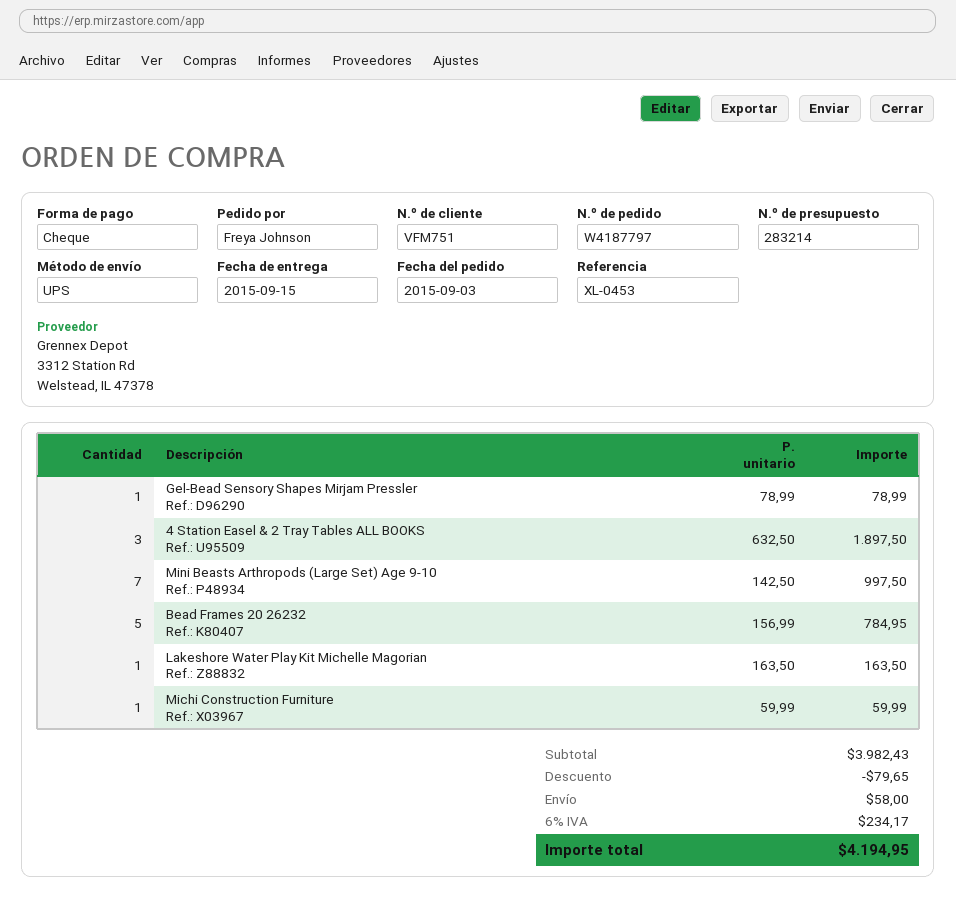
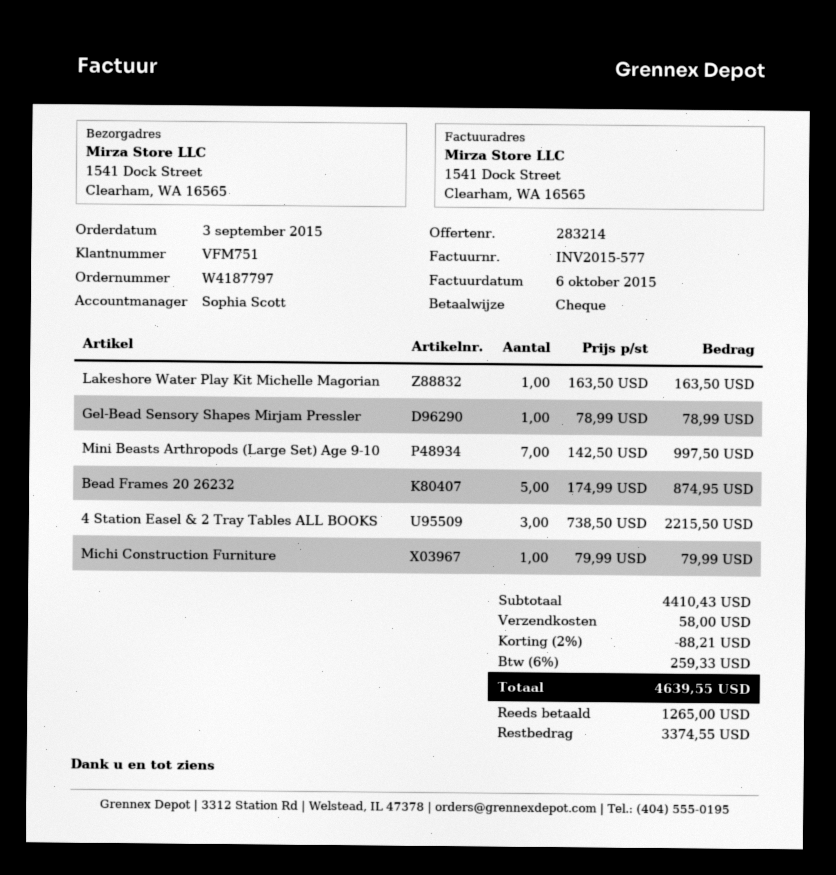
4 Station Easel & 2 Tray Tables ALL BOOKS: 3 x 632.50 = 1897.50 -> 3 x 738.50 = 2215.50
Bead Frames 20 26232: 5 x 156.99 = 784.95 -> 5 x 174.99 = 874.95
Michi Construction Furniture: 1 x 59.99 = 59.99 -> 1 x 79.99 = 79.99
subtotal: 3982.43 -> 4410.43
discount: 79.65 -> 88.21
tax: 6% = 234.17 -> 6% = 259.33
total: 4194.95 -> 4639.55

